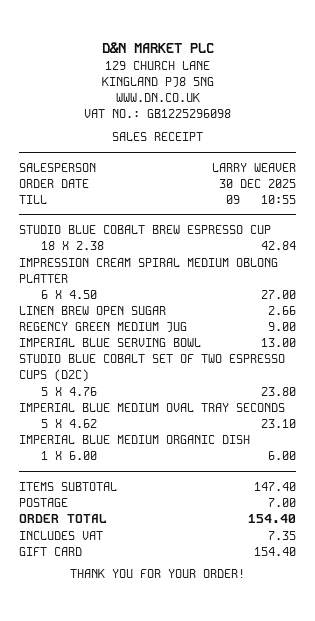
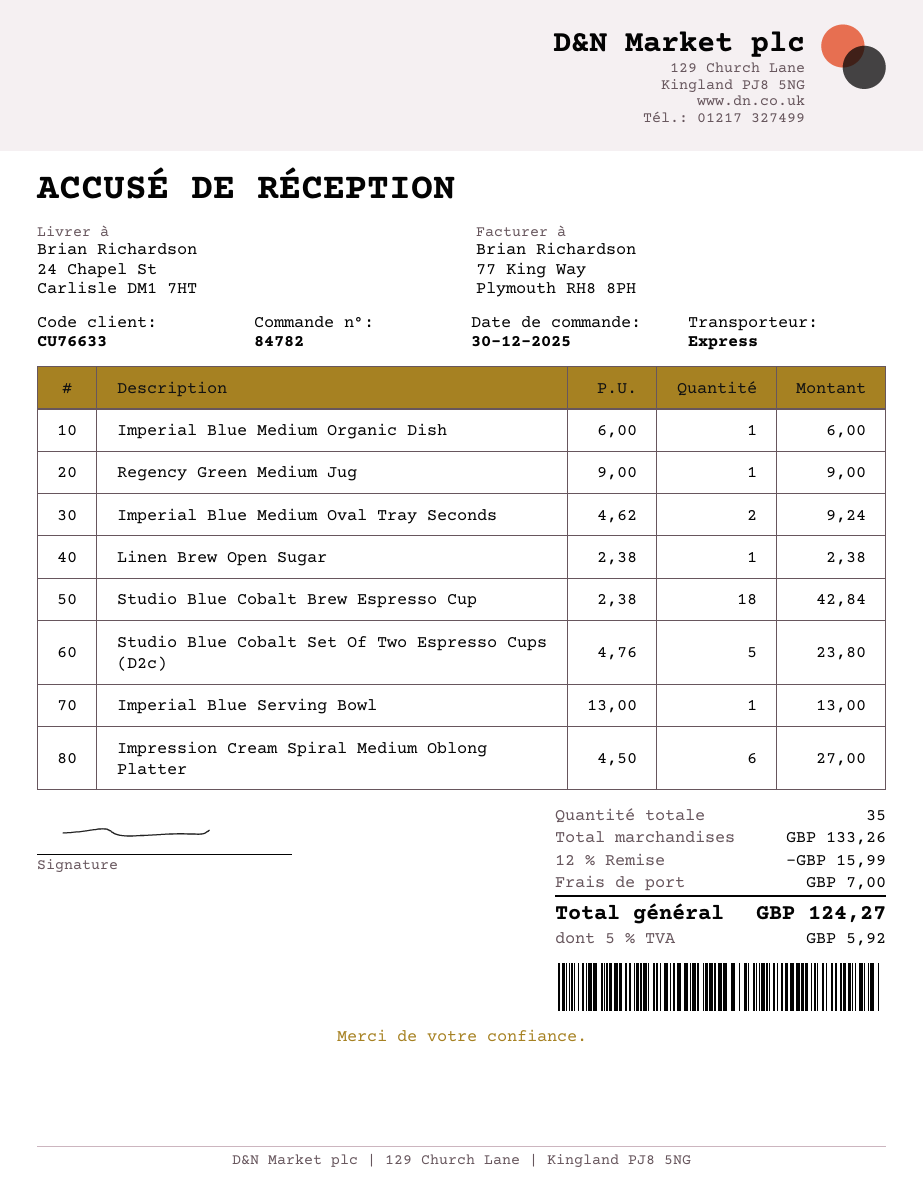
LINEN BREW OPEN SUGAR: 1 x 2.66 = 2.66 -> 1 x 2.38 = 2.38
IMPERIAL BLUE MEDIUM OVAL TRAY SECONDS: 5 x 4.62 = 23.10 -> 2 x 4.62 = 9.24
subtotal: 147.40 -> 133.26
discount: none -> 12% = 15.99
tax: 7.35 -> 5.92
total: 154.40 -> 124.27

